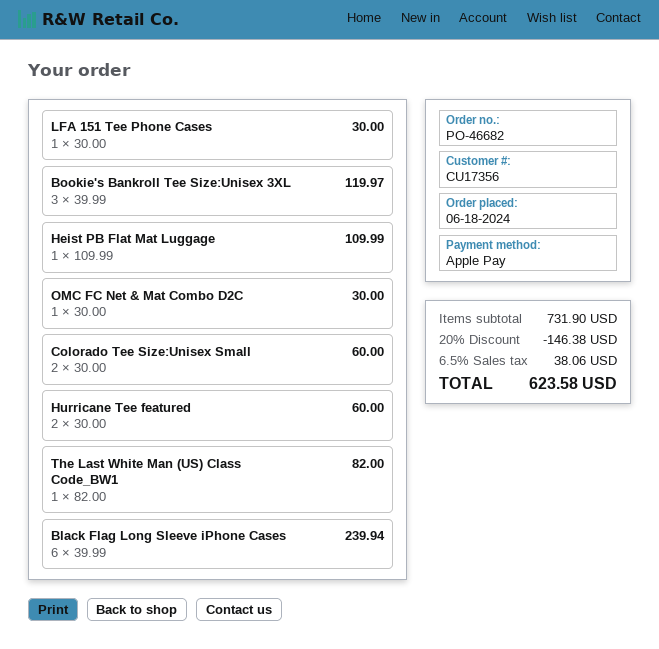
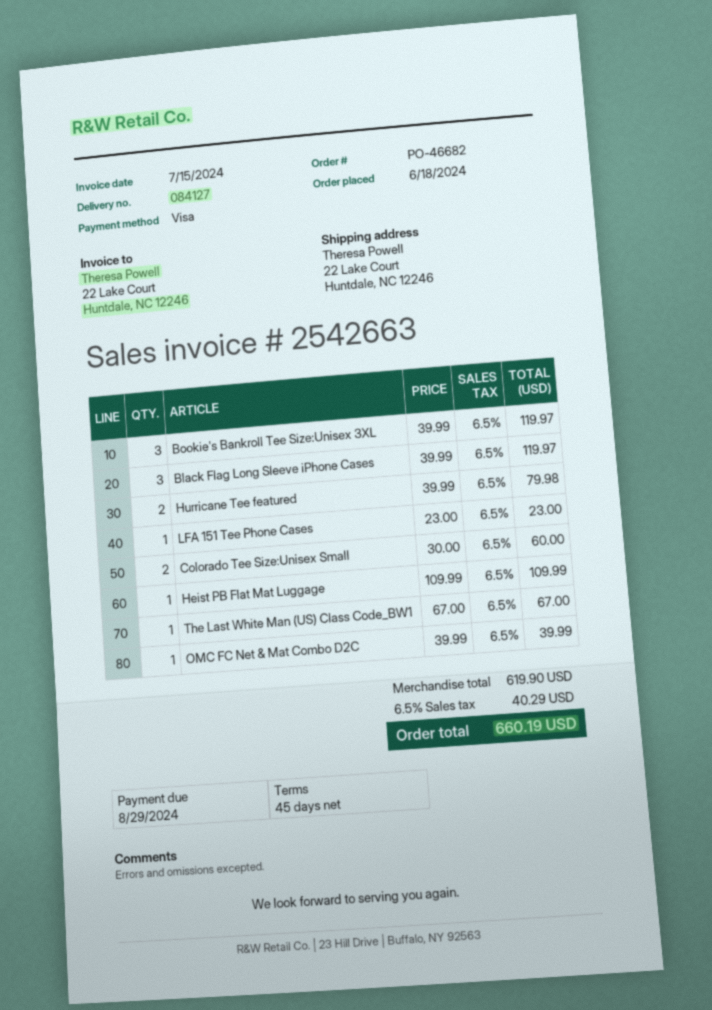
payment method: Apple Pay -> Visa
LFA 151 Tee Phone Cases: 1 x 30.00 = 30.00 -> 1 x 23.00 = 23.00
OMC FC Net & Mat Combo D2C: 1 x 30.00 = 30.00 -> 1 x 39.99 = 39.99
Hurricane Tee featured: 2 x 30.00 = 60.00 -> 2 x 39.99 = 79.98
The Last White Man (US) Class Code_BW1: 1 x 82.00 = 82.00 -> 1 x 67.00 = 67.00
Black Flag Long Sleeve iPhone Cases: 6 x 39.99 = 239.94 -> 3 x 39.99 = 119.97
subtotal: 731.90 -> 619.90
discount: 20% = 146.38 -> none
tax: 6.5% = 38.06 -> 6.5% = 40.29
total: 623.58 -> 660.19

